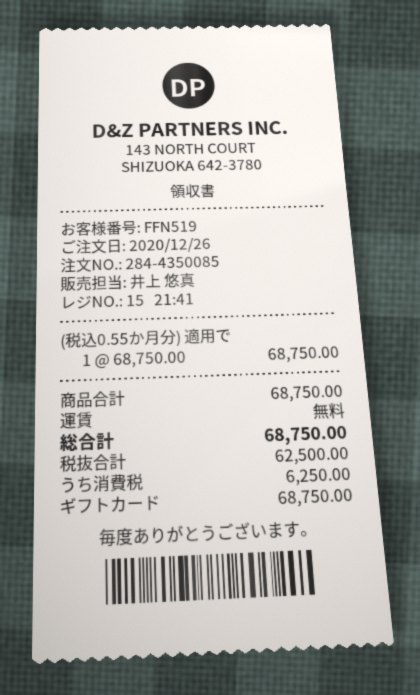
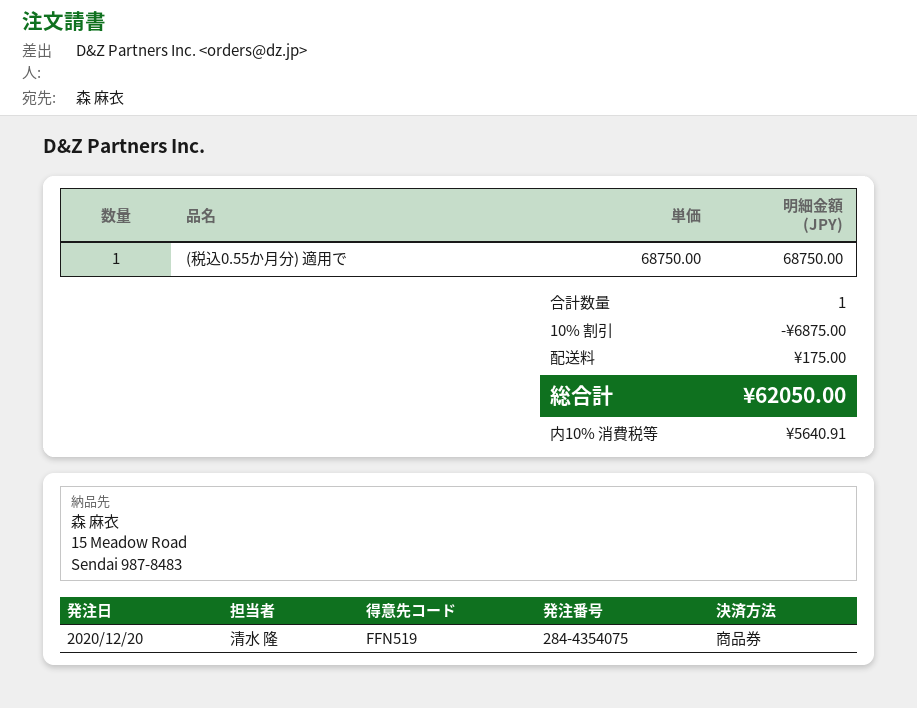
order number: 284-4350085 -> 284-4354075
order date: 2020-12-26 -> 2020-12-20
sales rep: 井上 悠真 -> 清水 隆
discount: none -> 10% = 6875.00
shipping: 0.00 -> 175.00
tax: 6250.00 -> 5640.91
total: 68750.00 -> 62050.00

